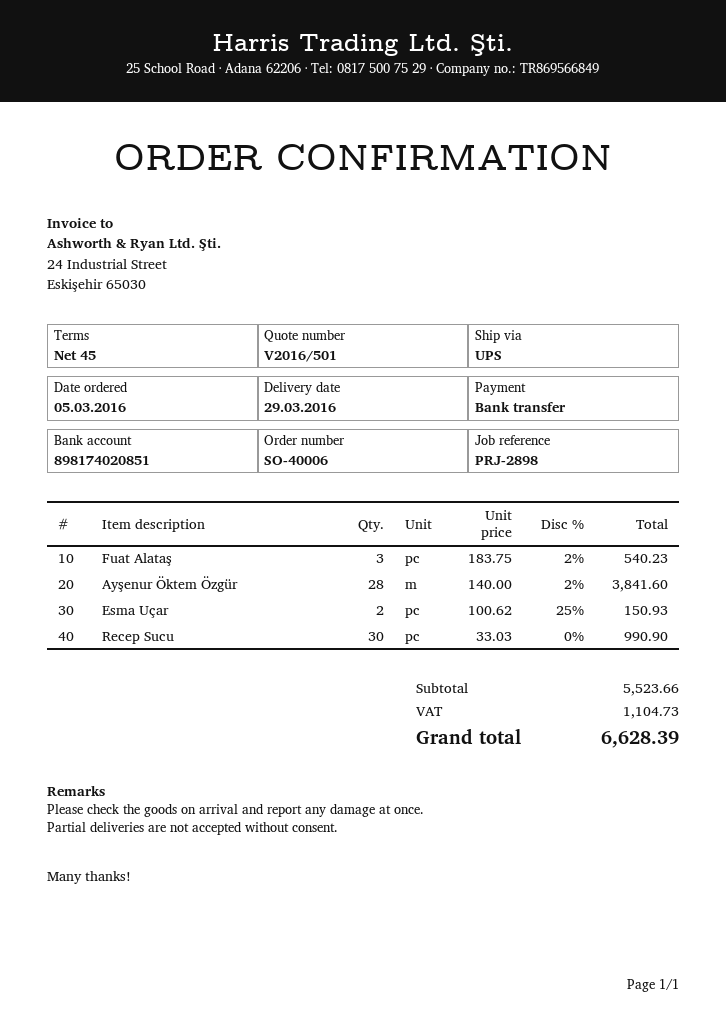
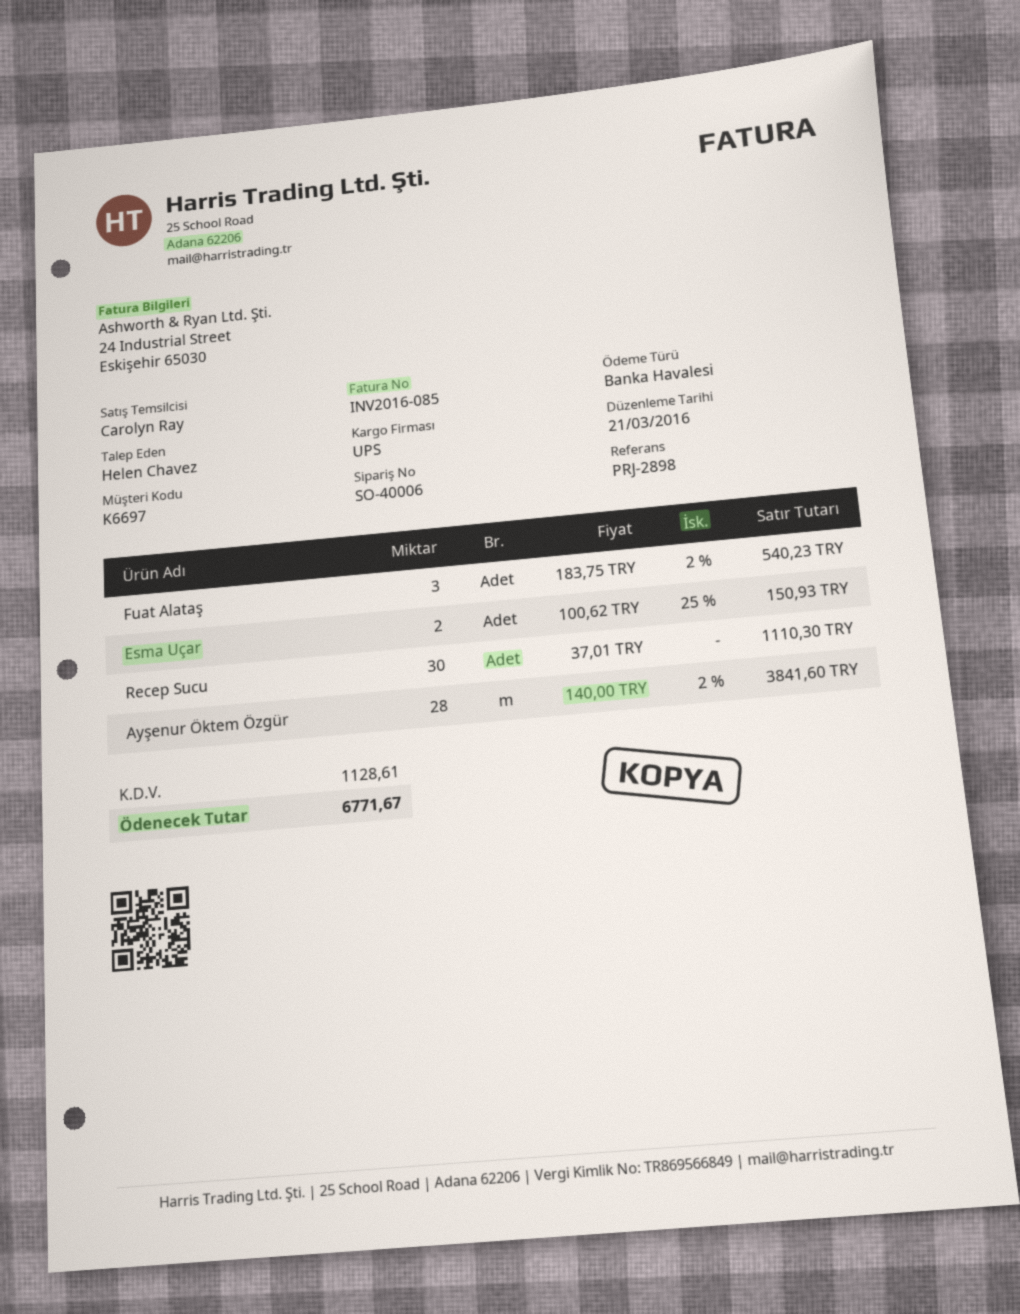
Recep Sucu: 30 x 33.03 = 990.90 -> 30 x 37.01 = 1110.30
tax: 1104.73 -> 1128.61
total: 6628.39 -> 6771.67

